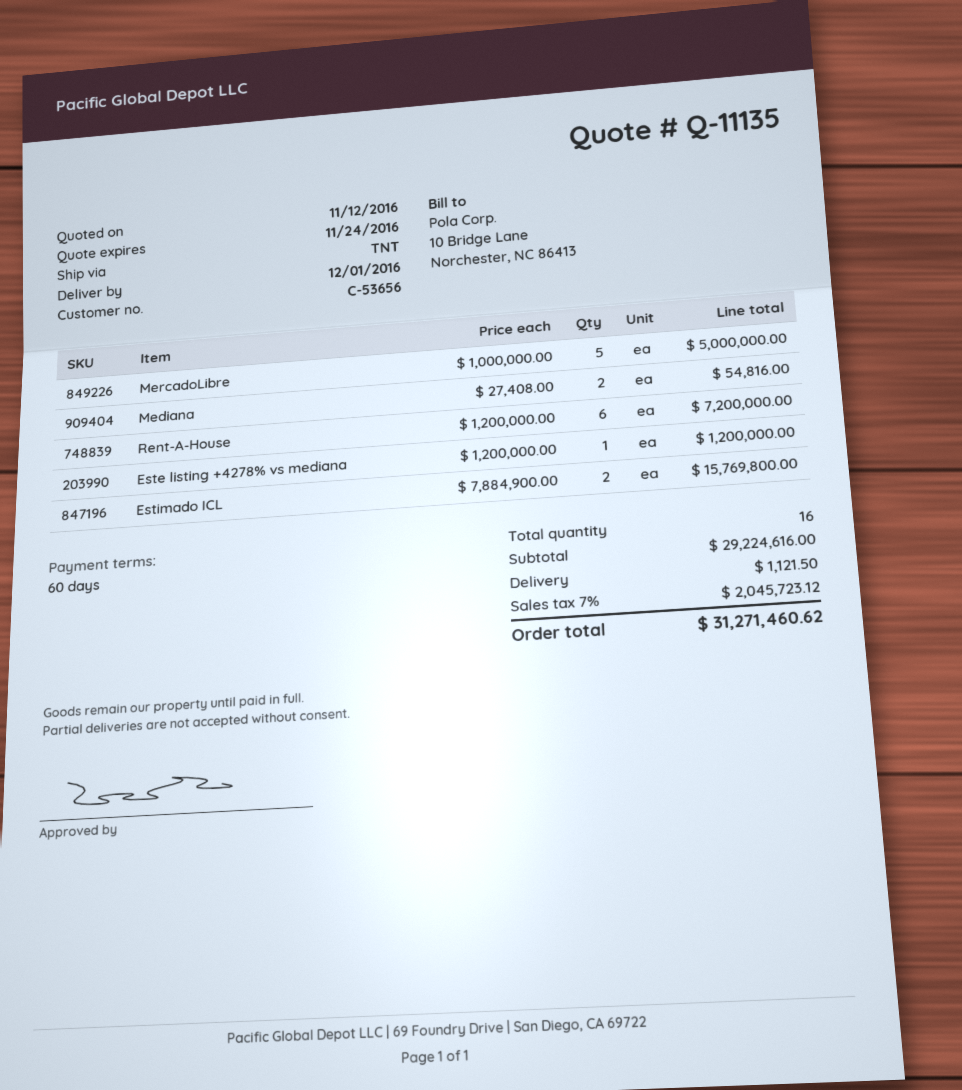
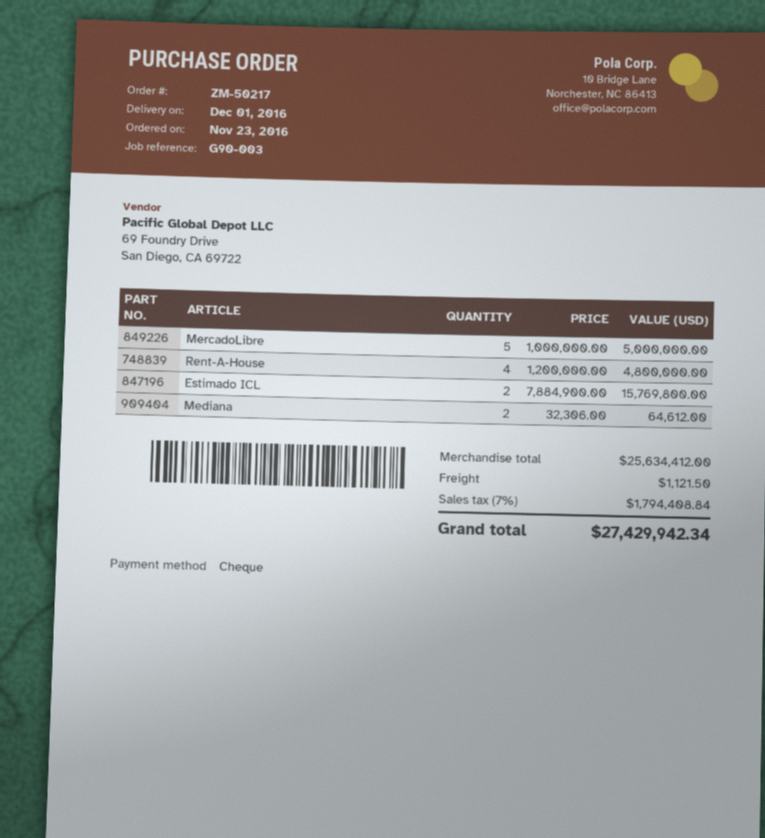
Mediana: 2 x 27408.00 = 54816.00 -> 2 x 32306.00 = 64612.00
Rent-A-House: 6 x 1200000.00 = 7200000.00 -> 4 x 1200000.00 = 4800000.00
Este listing +4278% vs mediana: 1 x 1200000.00 = 1200000.00 -> none
subtotal: 29224616.00 -> 25634412.00
tax: 7% = 2045723.12 -> 7% = 1794408.84
total: 31271460.62 -> 27429942.34

